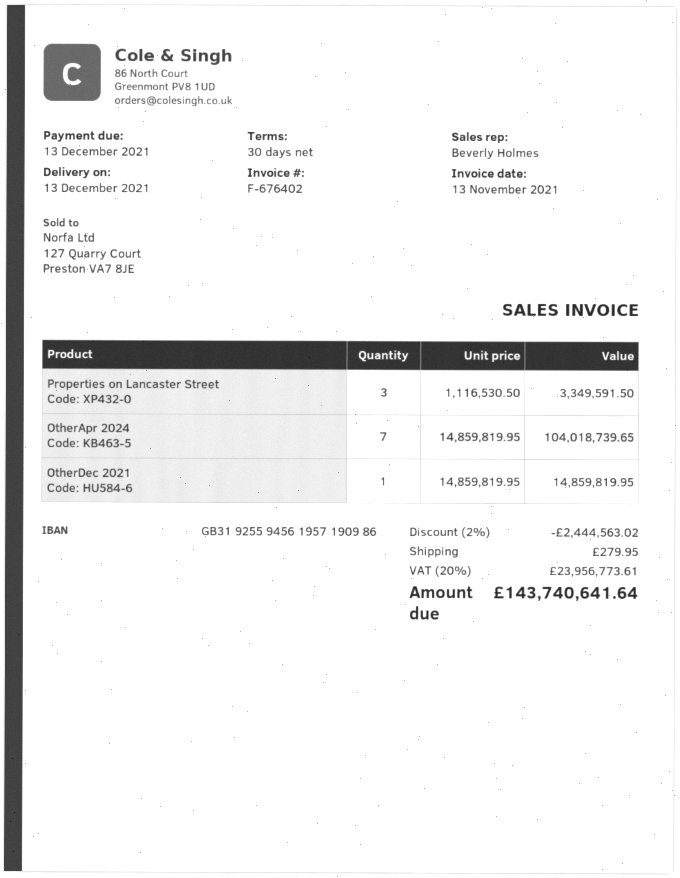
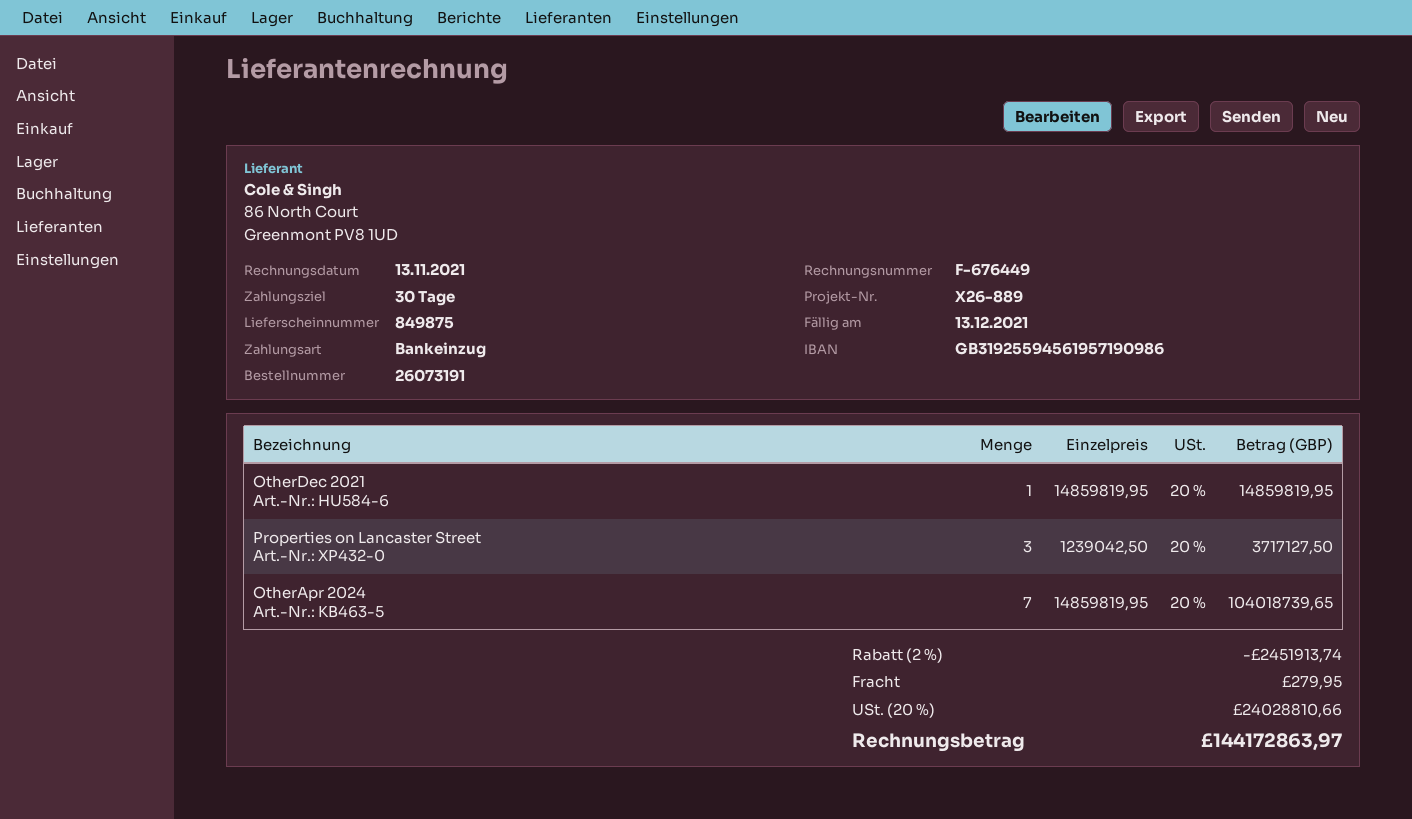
invoice number: F-676402 -> F-676449
Properties on Lancaster Street: 3 x 1116530.50 = 3349591.50 -> 3 x 1239042.50 = 3717127.50
discount: 2% = 2444563.02 -> 2% = 2451913.74
tax: 20% = 23956773.61 -> 20% = 24028810.66
total: 143740641.64 -> 144172863.97

